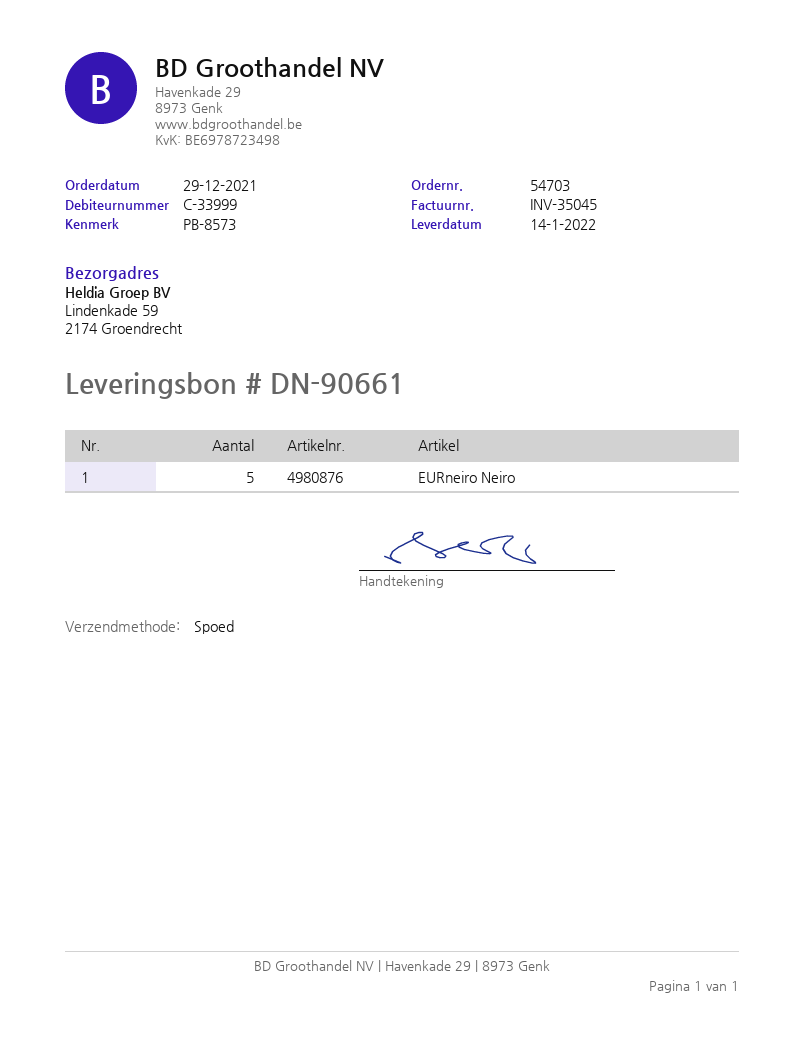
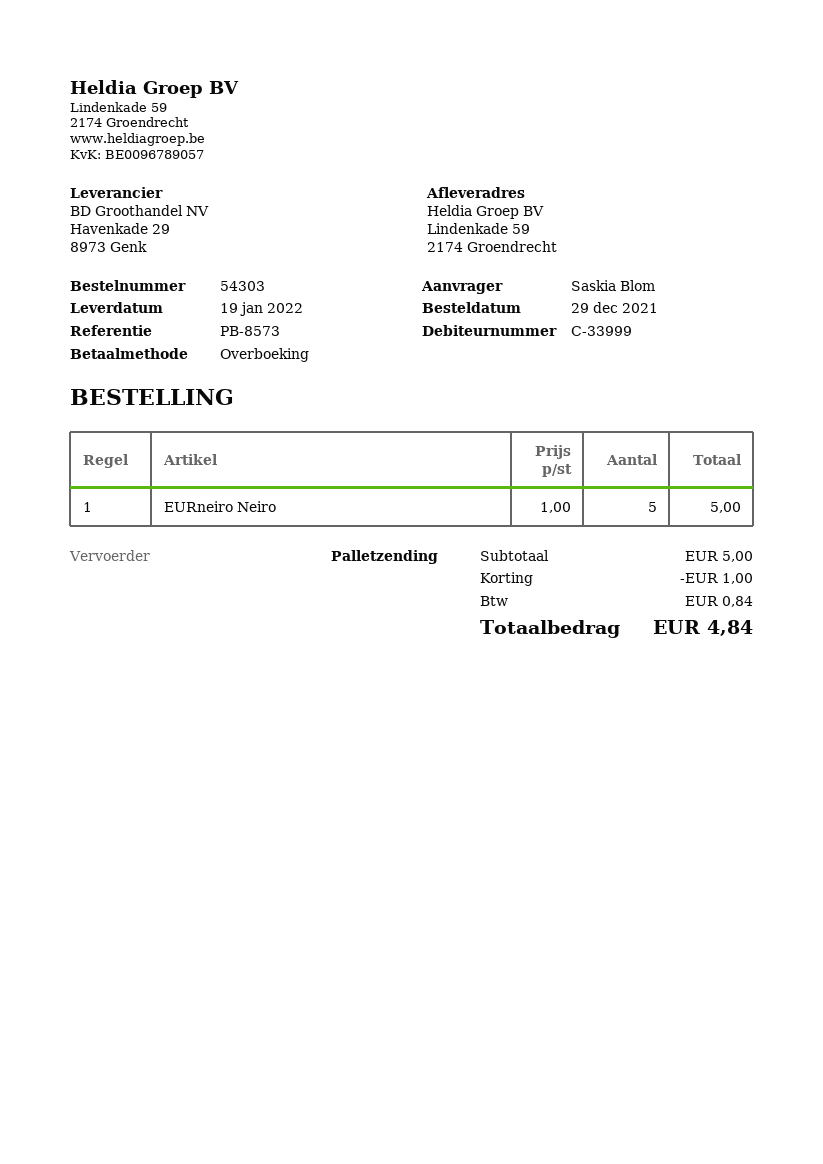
order number: 54703 -> 54303
delivery date: 2022-01-14 -> 2022-01-19
shipping method: express -> pallet freight

